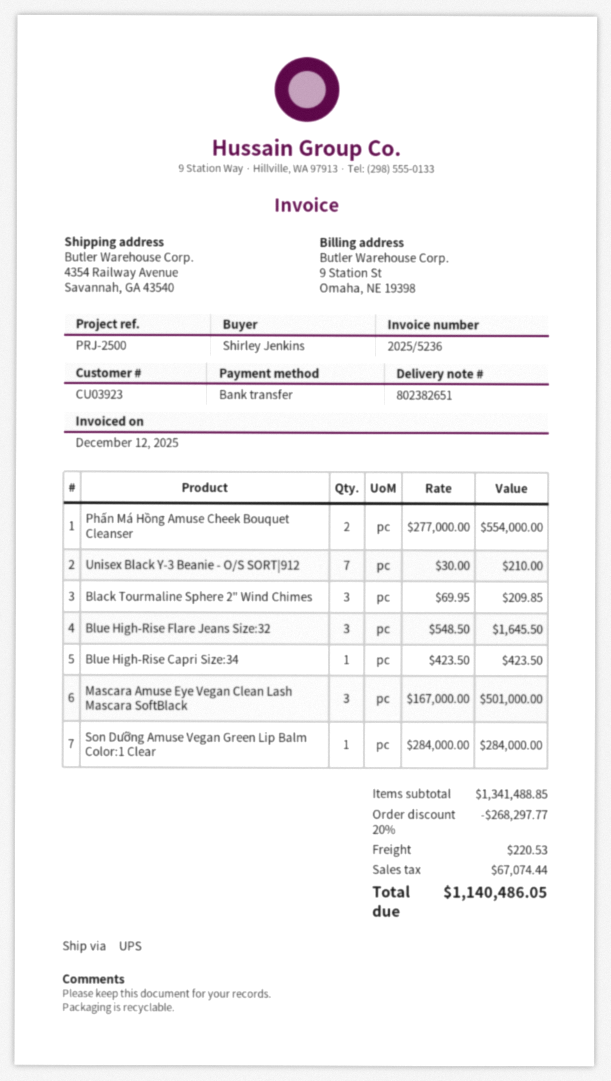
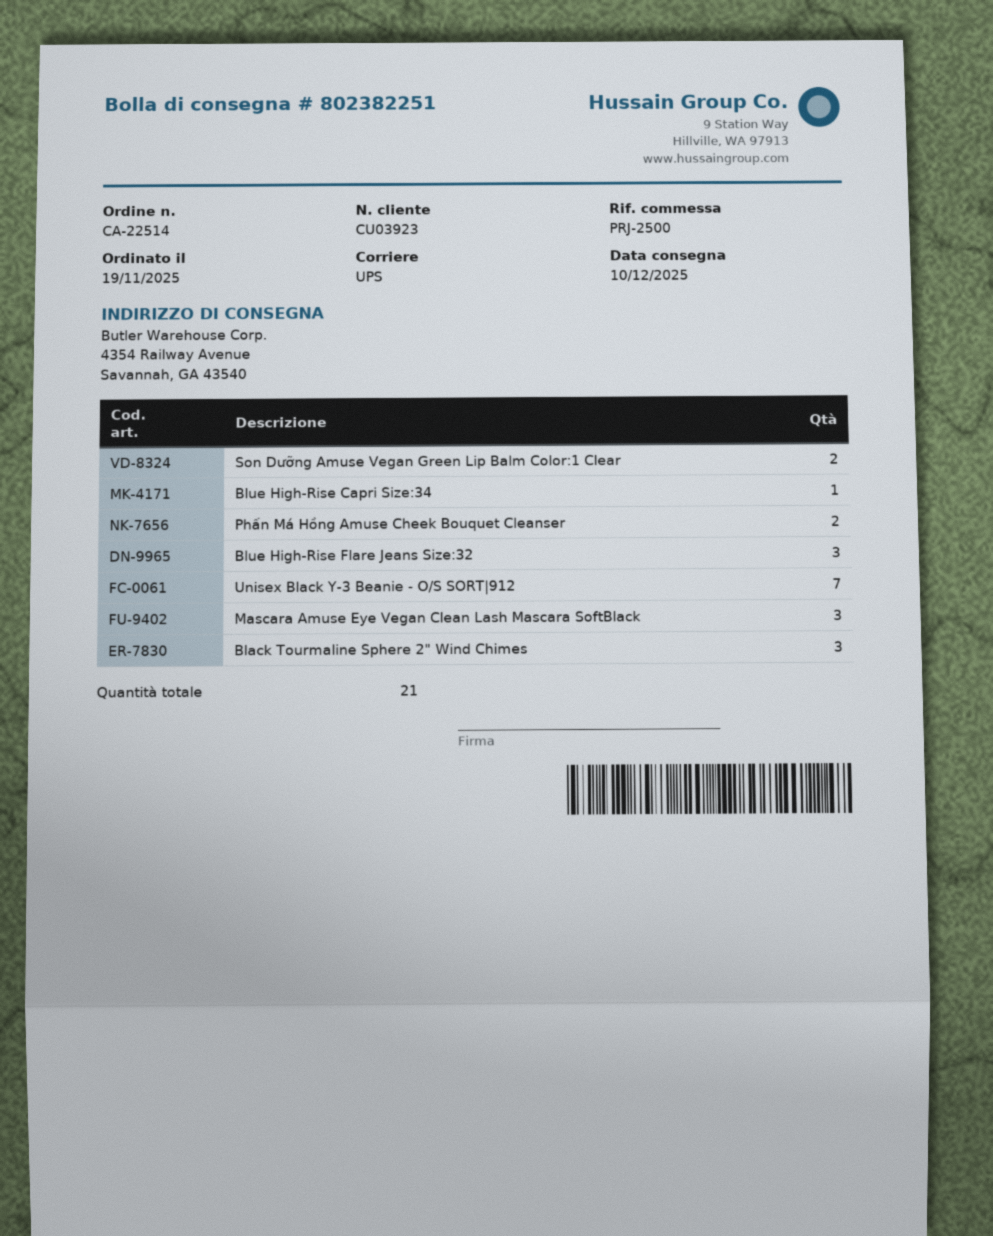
delivery note number: 802382651 -> 802382251
Son Dưỡng Amuse Vegan Green Lip Balm Color:1 Clear: 1 -> 2

